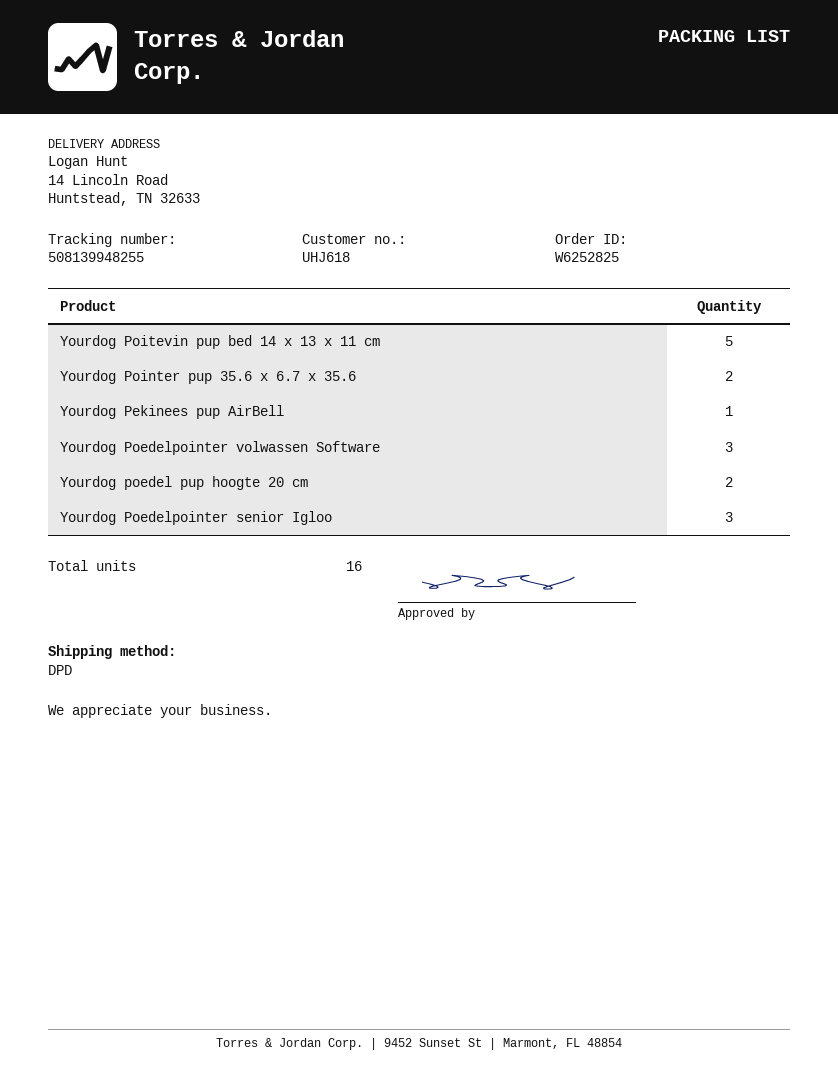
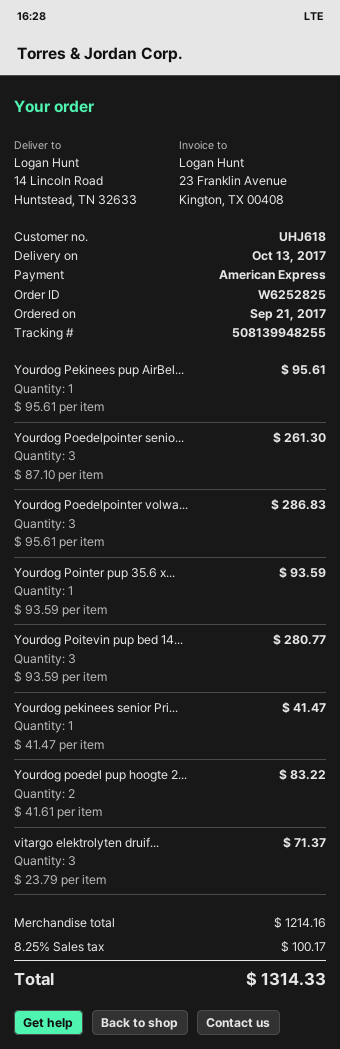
Yourdog Poitevin pup bed 14 x 13 x 11 cm: 5 -> 3
Yourdog Pointer pup 35.6 x 6.7 x 35.6: 2 -> 1
Yourdog pekinees senior Pri...: none -> 1
vitargo elektrolyten druif...: none -> 3

